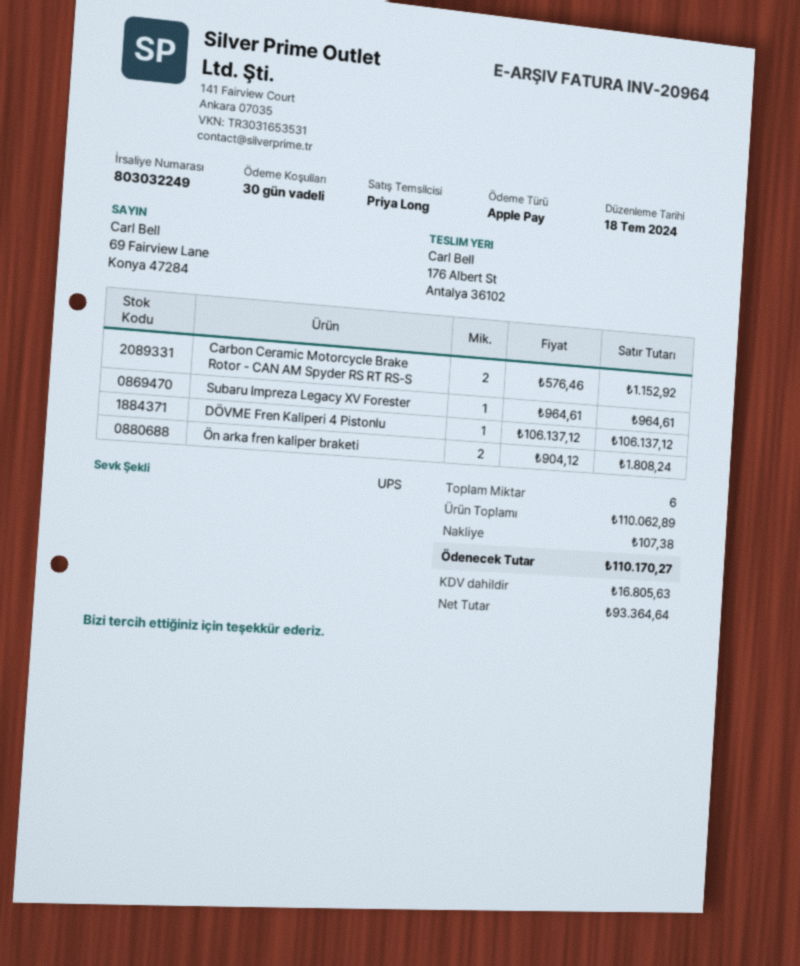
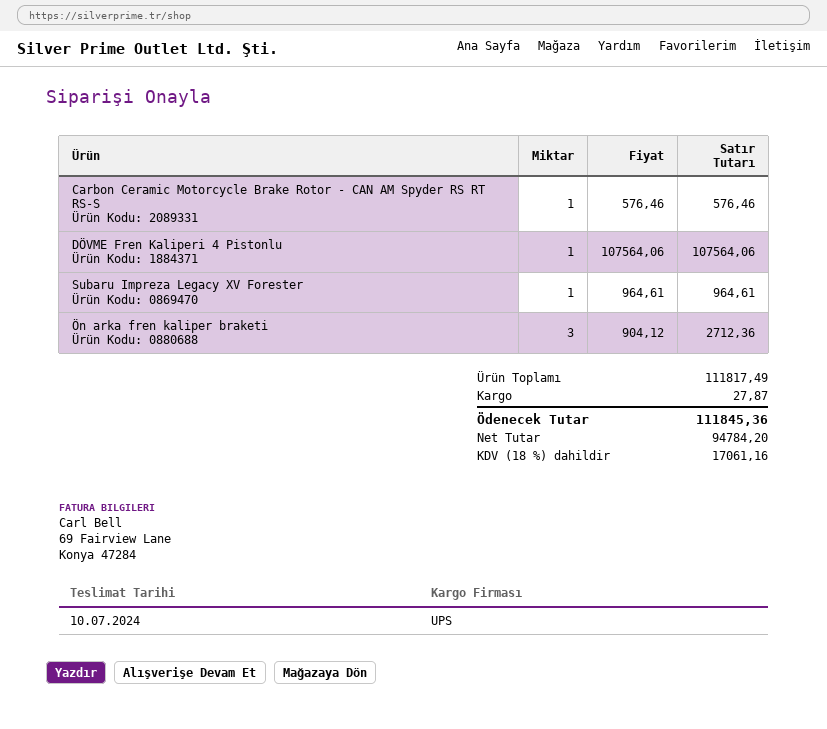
Carbon Ceramic Motorcycle Brake Rotor - CAN AM Spyder RS RT RS-S: 2 x 576.46 = 1152.92 -> 1 x 576.46 = 576.46
DÖVME Fren Kaliperi 4 Pistonlu: 1 x 106137.12 = 106137.12 -> 1 x 107564.06 = 107564.06
Ön arka fren kaliper braketi: 2 x 904.12 = 1808.24 -> 3 x 904.12 = 2712.36
subtotal: 110062.89 -> 111817.49
shipping: 107.38 -> 27.87
net: 93364.64 -> 94784.20
tax: 16805.63 -> 17061.16
total: 110170.27 -> 111845.36

